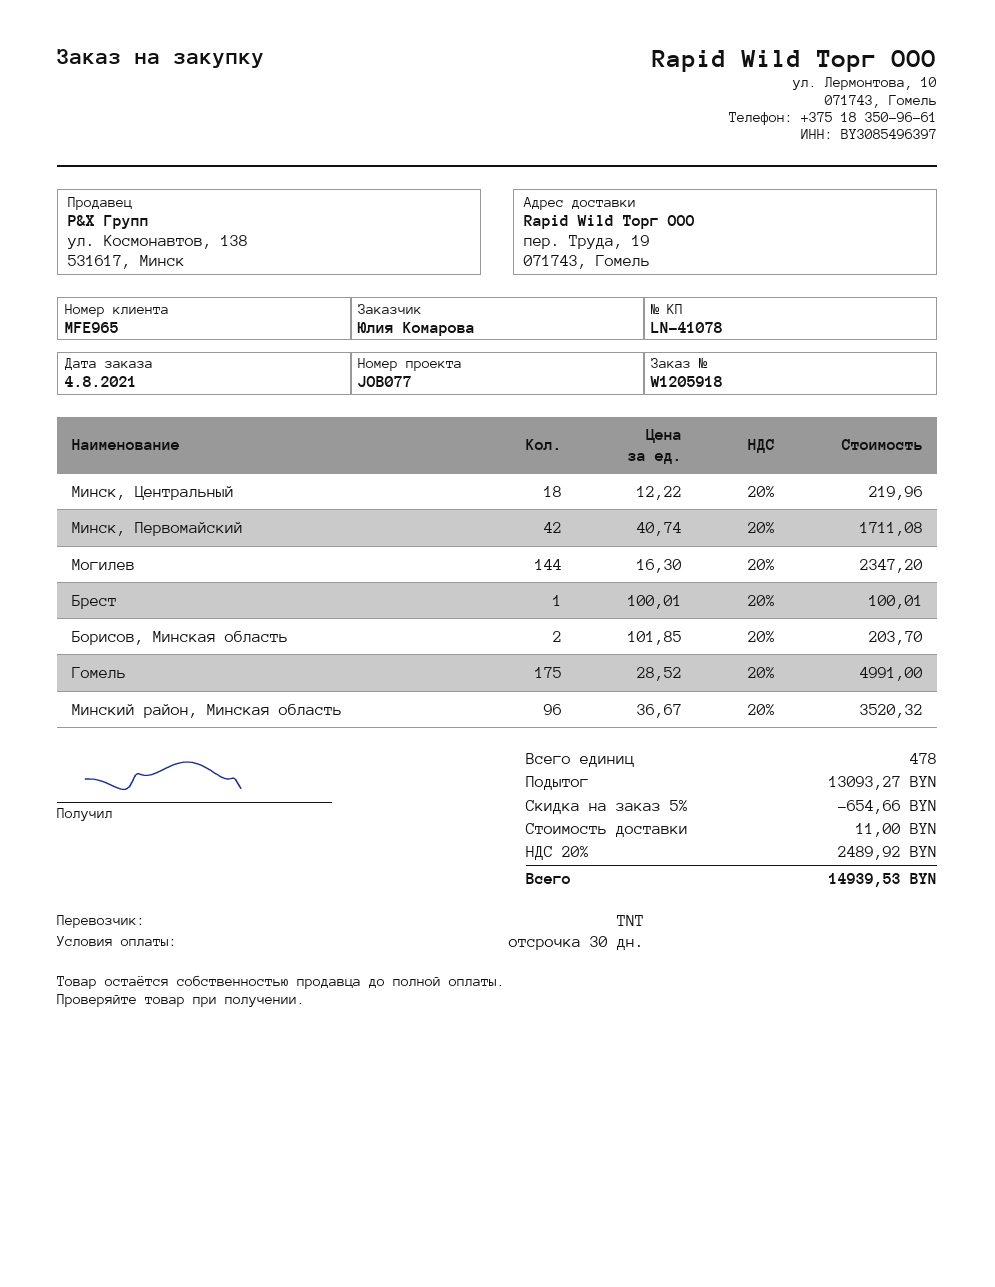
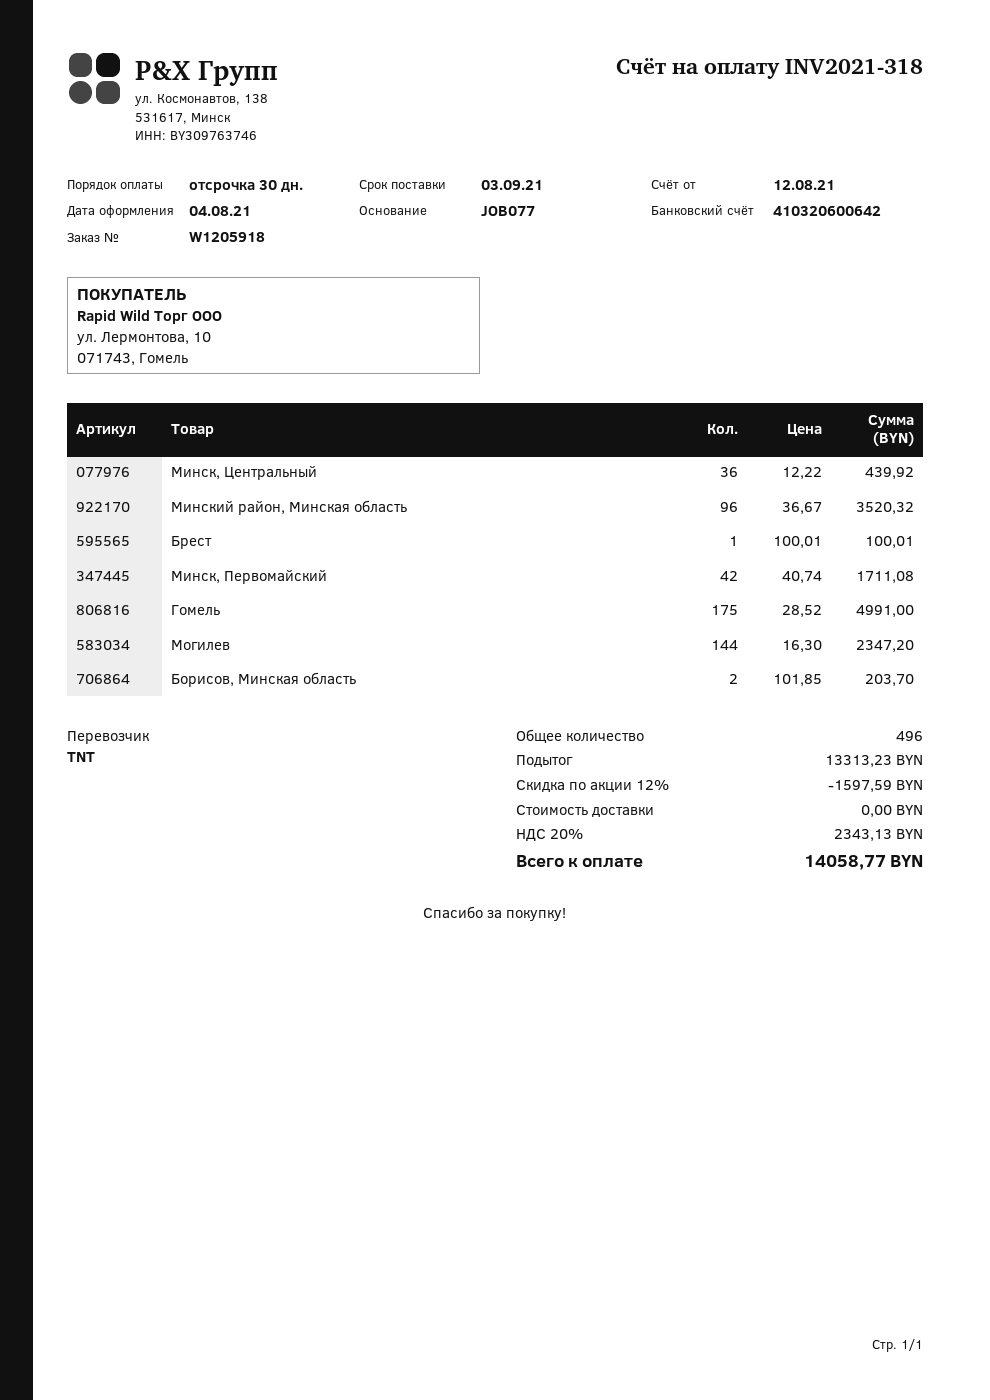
Минск, Центральный: 18 x 12.22 = 219.96 -> 36 x 12.22 = 439.92
total quantity: 478 -> 496
subtotal: 13093.27 -> 13313.23
discount: 5% = 654.66 -> 12% = 1597.59
shipping: 11.00 -> 0.00
tax: 20% = 2489.92 -> 20% = 2343.13
total: 14939.53 -> 14058.77

